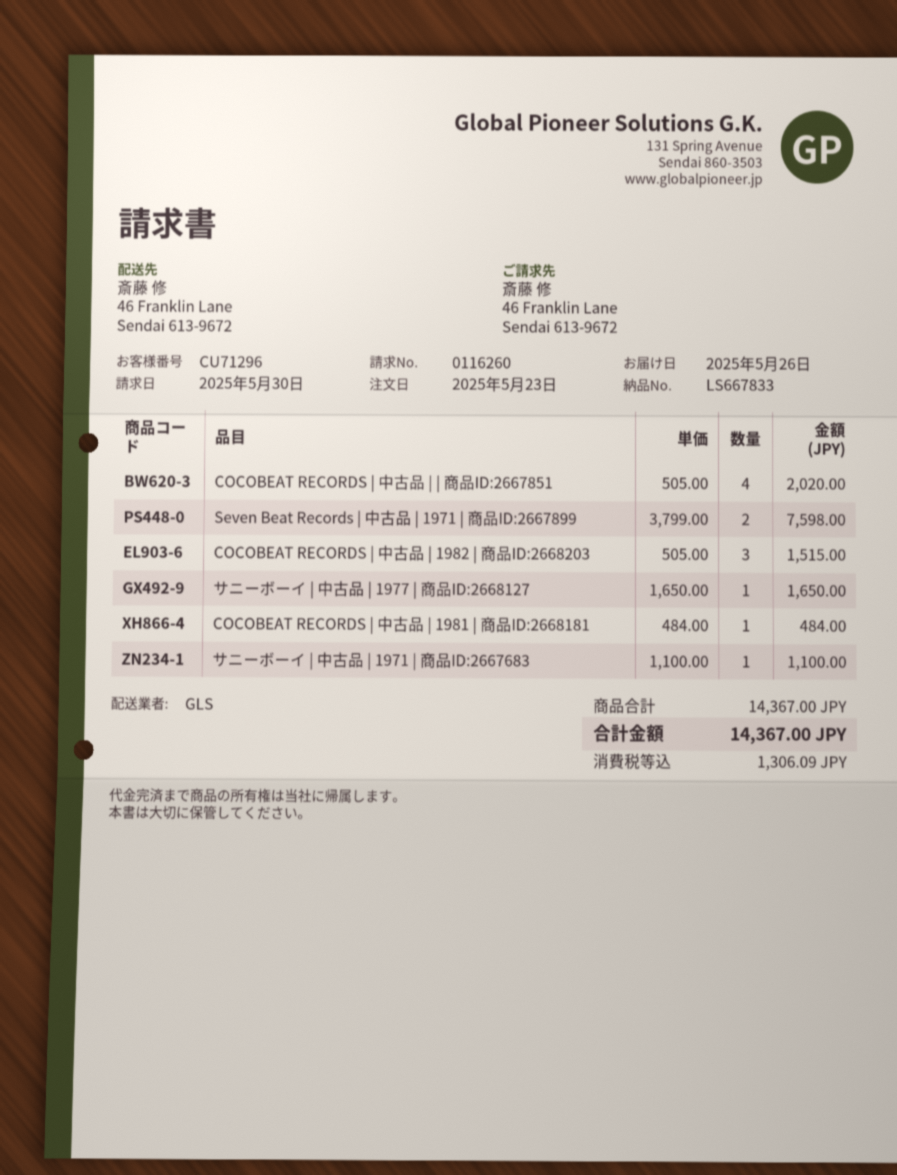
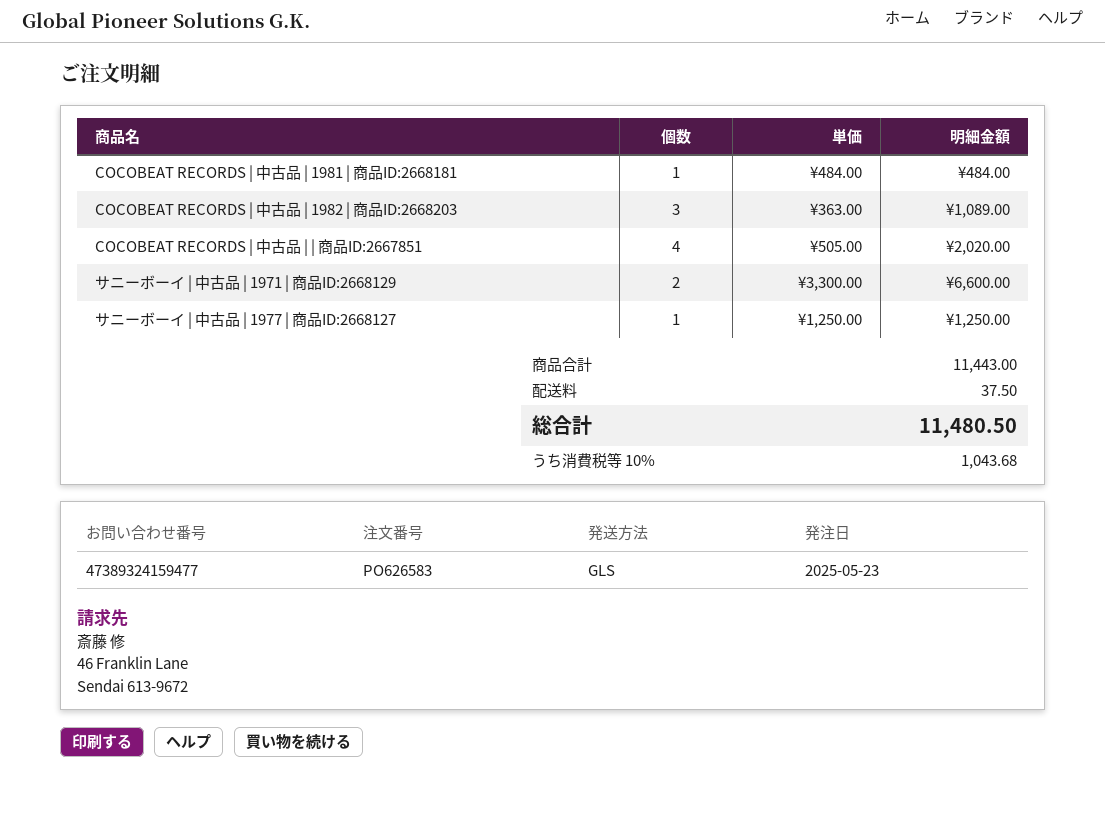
Seven Beat Records | 中古品 | 1971 | 商品ID:2667899: 2 x 3799.00 = 7598.00 -> none
COCOBEAT RECORDS | 中古品 | 1982 | 商品ID:2668203: 3 x 505.00 = 1515.00 -> 3 x 363.00 = 1089.00
サニーボーイ | 中古品 | 1977 | 商品ID:2668127: 1 x 1650.00 = 1650.00 -> 1 x 1250.00 = 1250.00
サニーボーイ | 中古品 | 1971 | 商品ID:2667683: 1 x 1100.00 = 1100.00 -> none
サニーボーイ | 中古品 | 1971 | 商品ID:2668129: none -> 2 x 3300.00 = 6600.00
subtotal: 14367.00 -> 11443.00
shipping: none -> 37.50
tax: 1306.09 -> 1043.68
total: 14367.00 -> 11480.50

